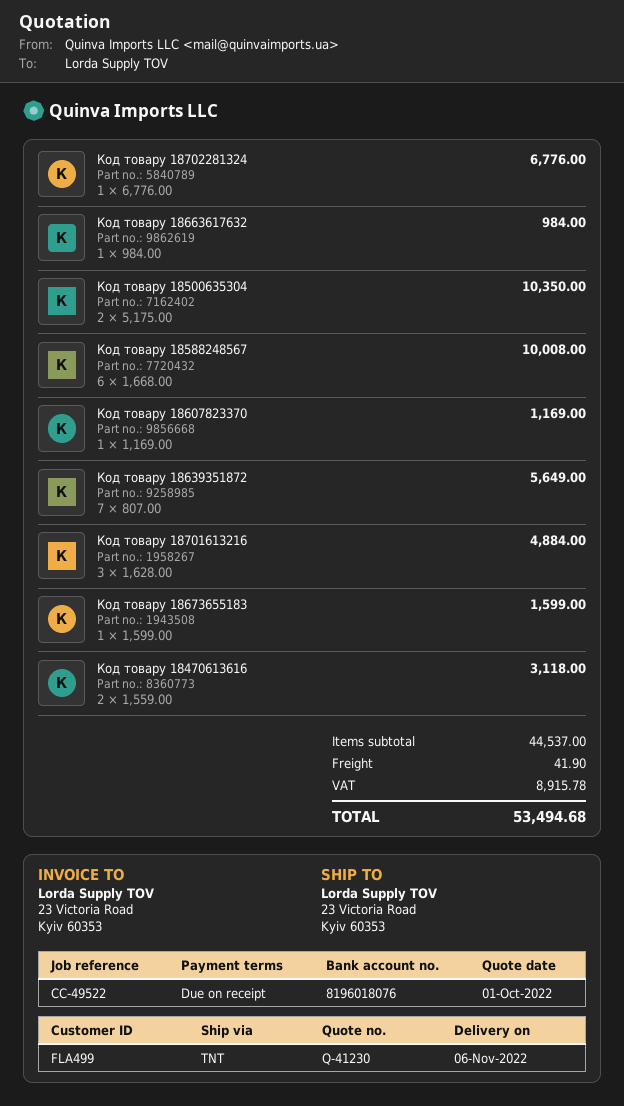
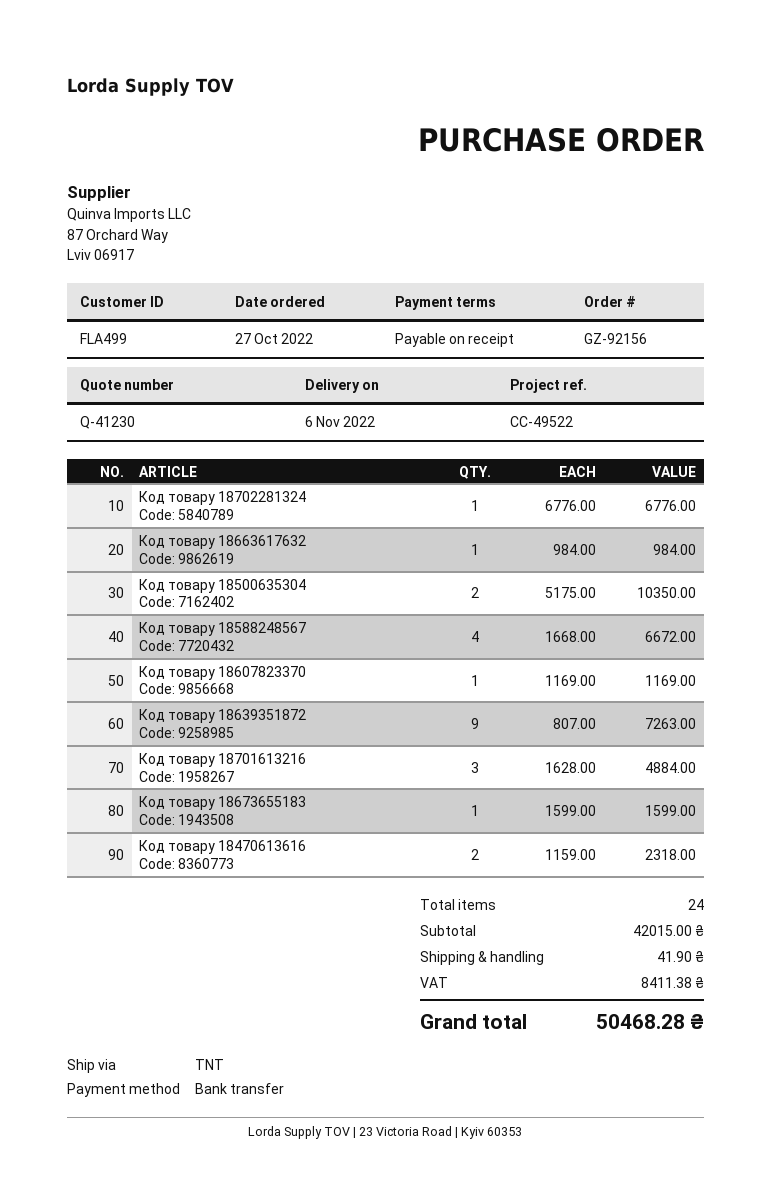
Код товару 18588248567: 6 x 1668.00 = 10008.00 -> 4 x 1668.00 = 6672.00
Код товару 18639351872: 7 x 807.00 = 5649.00 -> 9 x 807.00 = 7263.00
Код товару 18470613616: 2 x 1559.00 = 3118.00 -> 2 x 1159.00 = 2318.00
subtotal: 44537.00 -> 42015.00
tax: 8915.78 -> 8411.38
total: 53494.68 -> 50468.28

